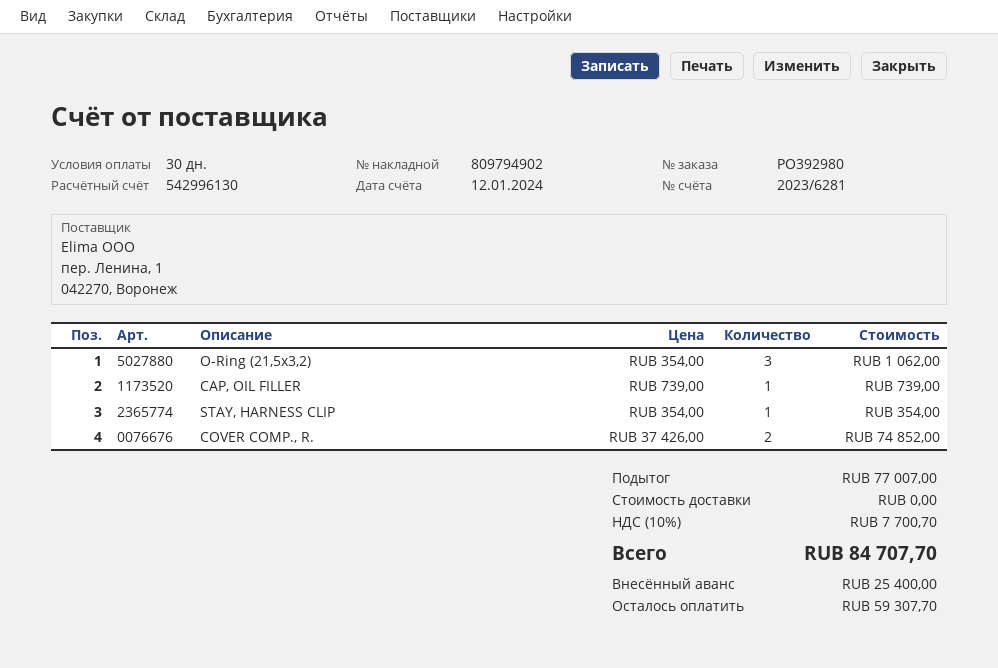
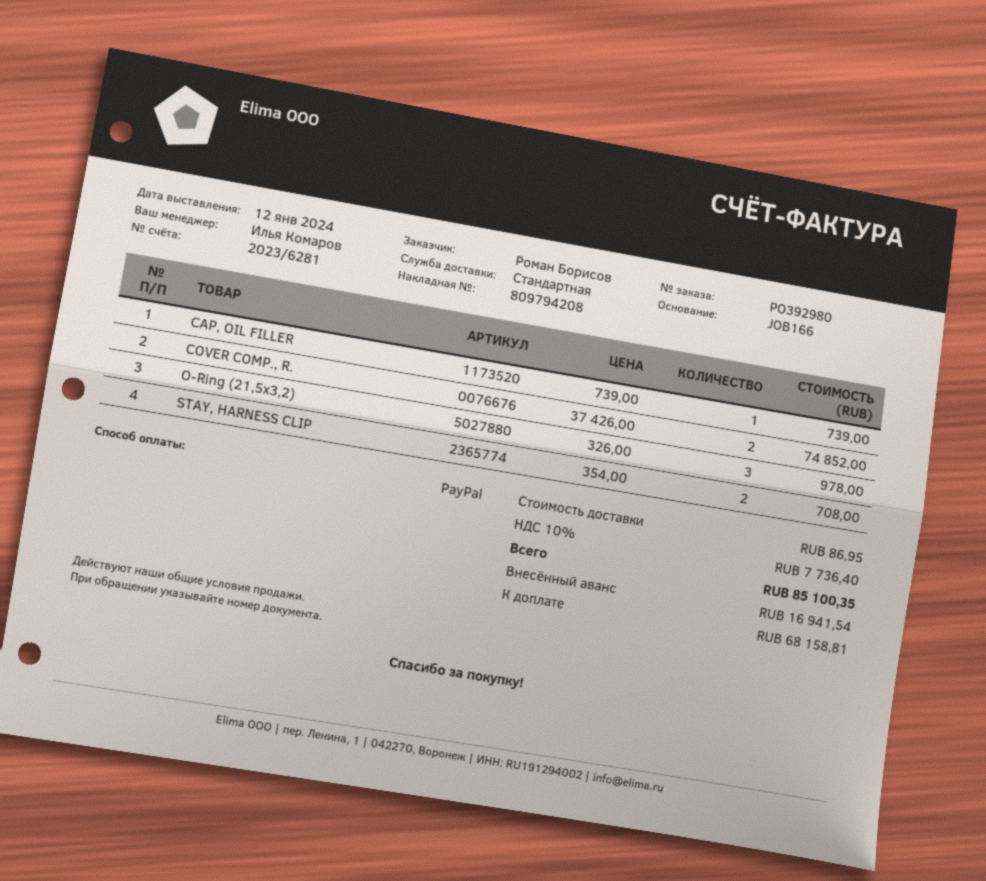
delivery note number: 809794902 -> 809794208
O-Ring (21,5x3,2): 3 x 354.00 = 1062.00 -> 3 x 326.00 = 978.00
STAY, HARNESS CLIP: 1 x 354.00 = 354.00 -> 2 x 354.00 = 708.00
shipping: 0.00 -> 86.95
tax: 10% = 7700.70 -> 10% = 7736.40
total: 84707.70 -> 85100.35
deposit: 25400.00 -> 16941.54
balance: 59307.70 -> 68158.81

